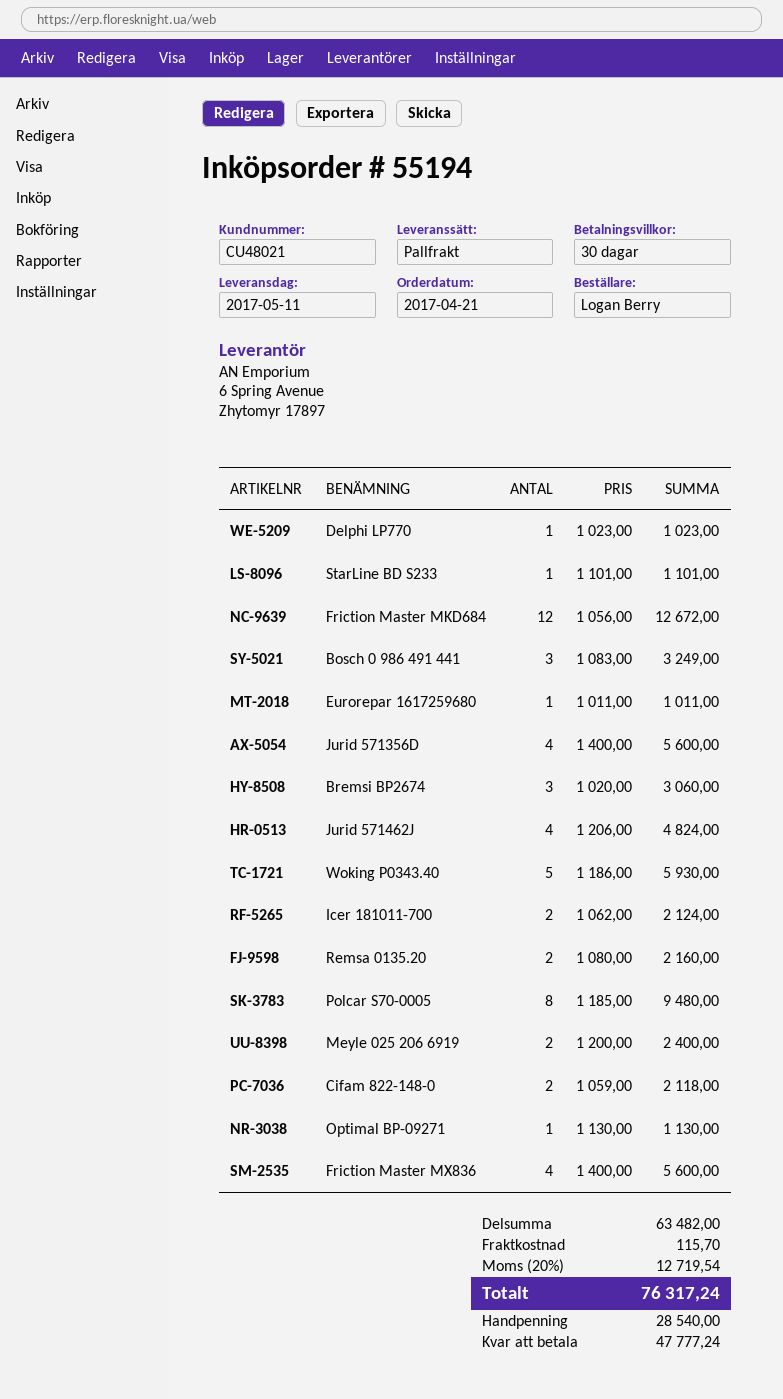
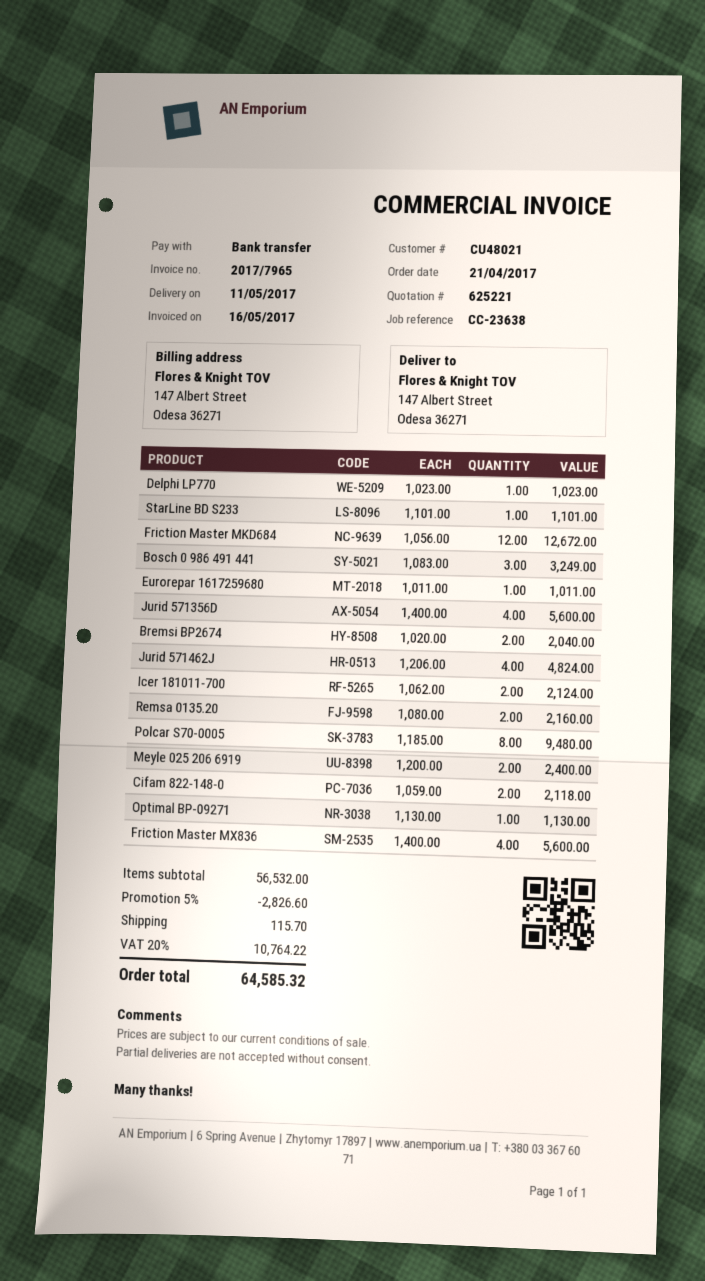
Bremsi BP2674: 3 x 1020.00 = 3060.00 -> 2 x 1020.00 = 2040.00
Woking P0343.40: 5 x 1186.00 = 5930.00 -> none
subtotal: 63482.00 -> 56532.00
discount: none -> 5% = 2826.60
tax: 20% = 12719.54 -> 20% = 10764.22
total: 76317.24 -> 64585.32

